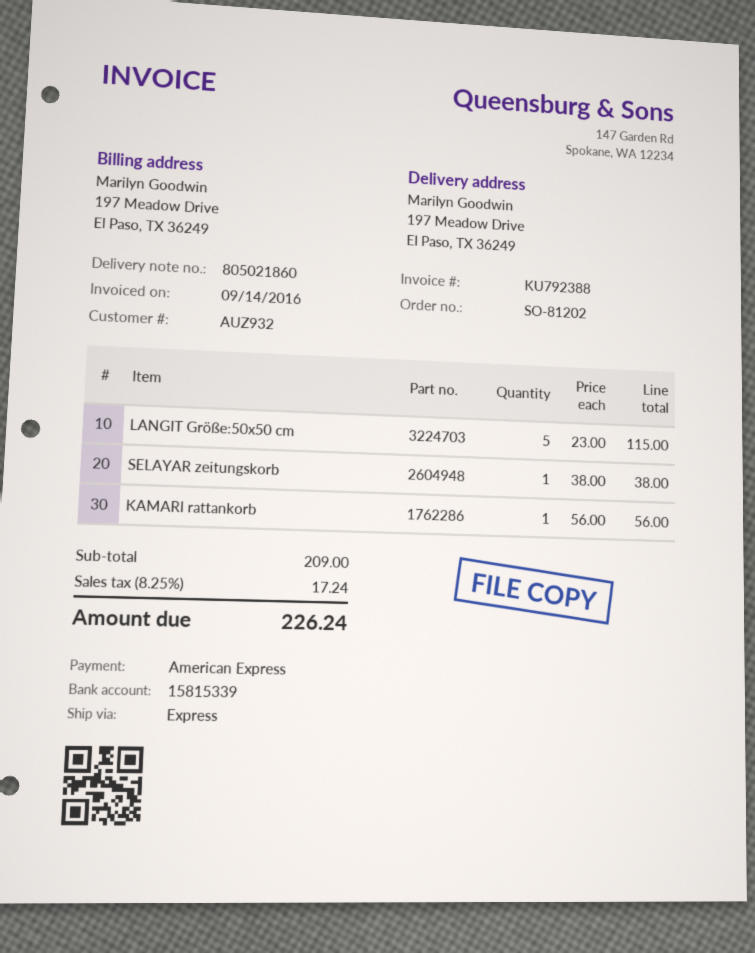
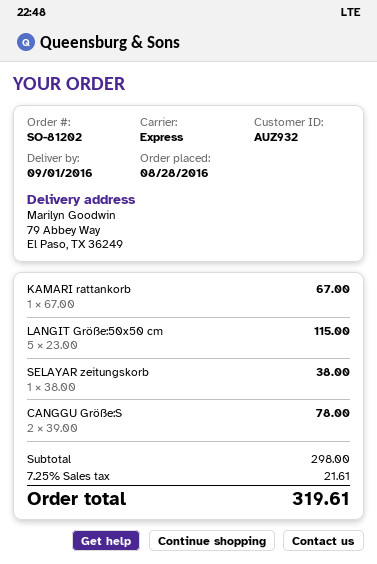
ship to: 197 Meadow Drive, El Paso, TX 36249 -> 79 Abbey Way, El Paso, TX 36249
KAMARI rattankorb: 1 x 56.00 = 56.00 -> 1 x 67.00 = 67.00
CANGGU Größe:S: none -> 2 x 39.00 = 78.00
subtotal: 209.00 -> 298.00
tax: 8.25% = 17.24 -> 7.25% = 21.61
total: 226.24 -> 319.61

